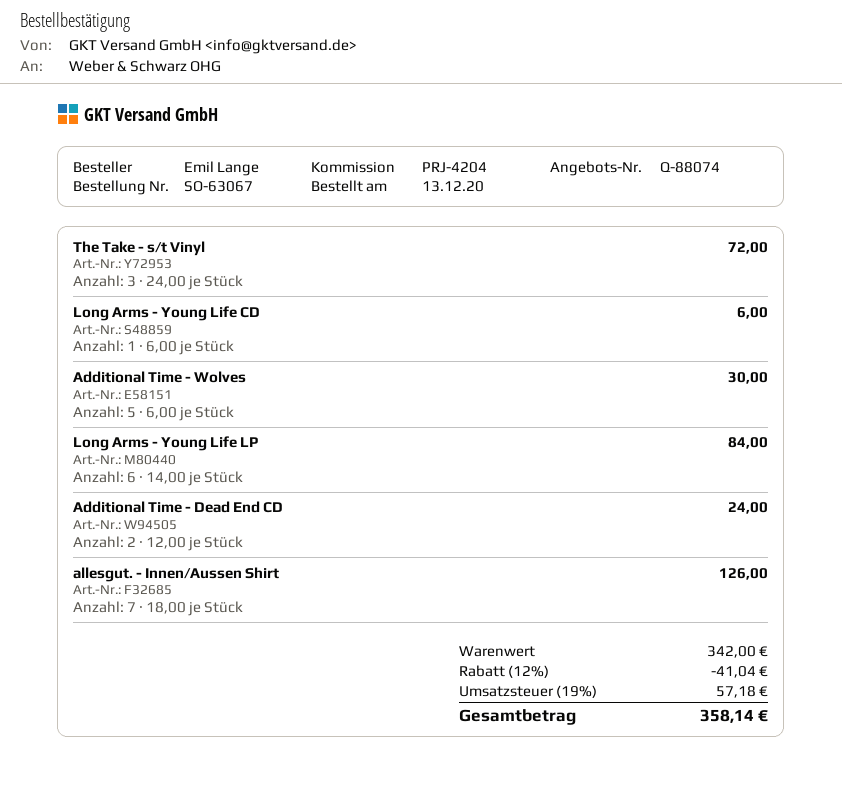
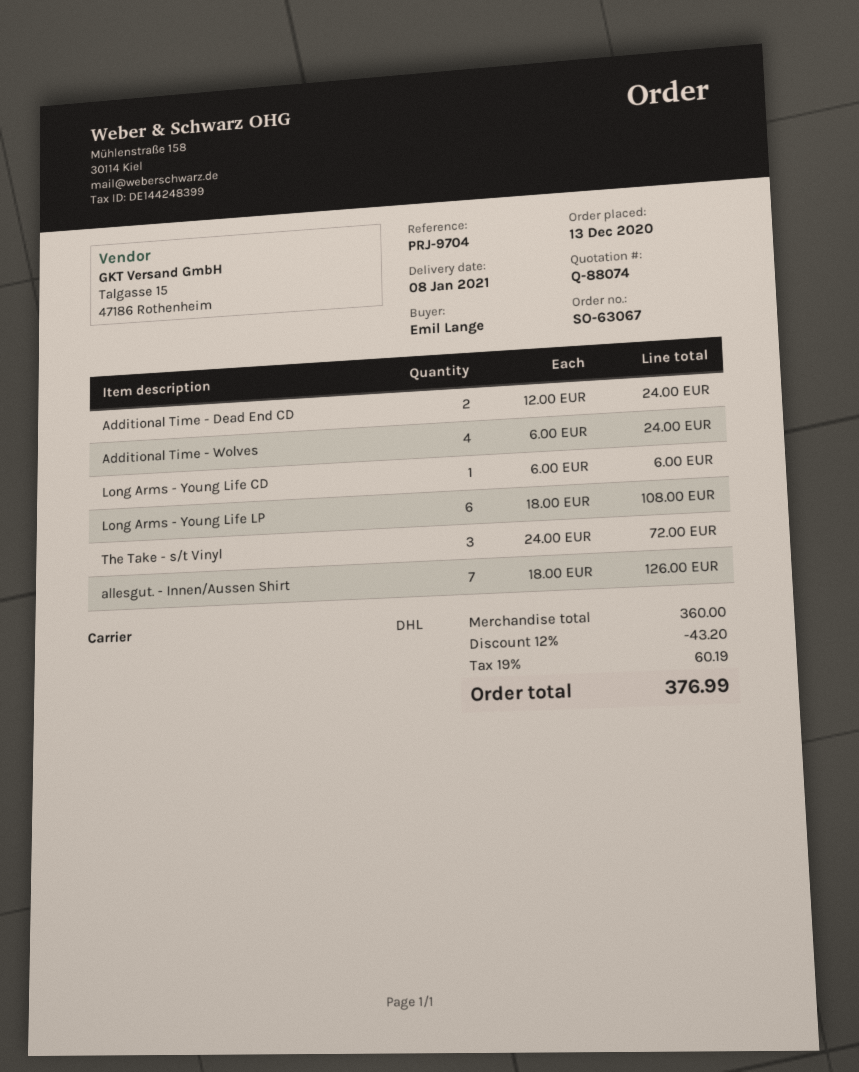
reference: PRJ-4204 -> PRJ-9704
Additional Time - Wolves: 5 x 6.00 = 30.00 -> 4 x 6.00 = 24.00
Long Arms - Young Life LP: 6 x 14.00 = 84.00 -> 6 x 18.00 = 108.00
subtotal: 342.00 -> 360.00
discount: 12% = 41.04 -> 12% = 43.20
tax: 19% = 57.18 -> 19% = 60.19
total: 358.14 -> 376.99

